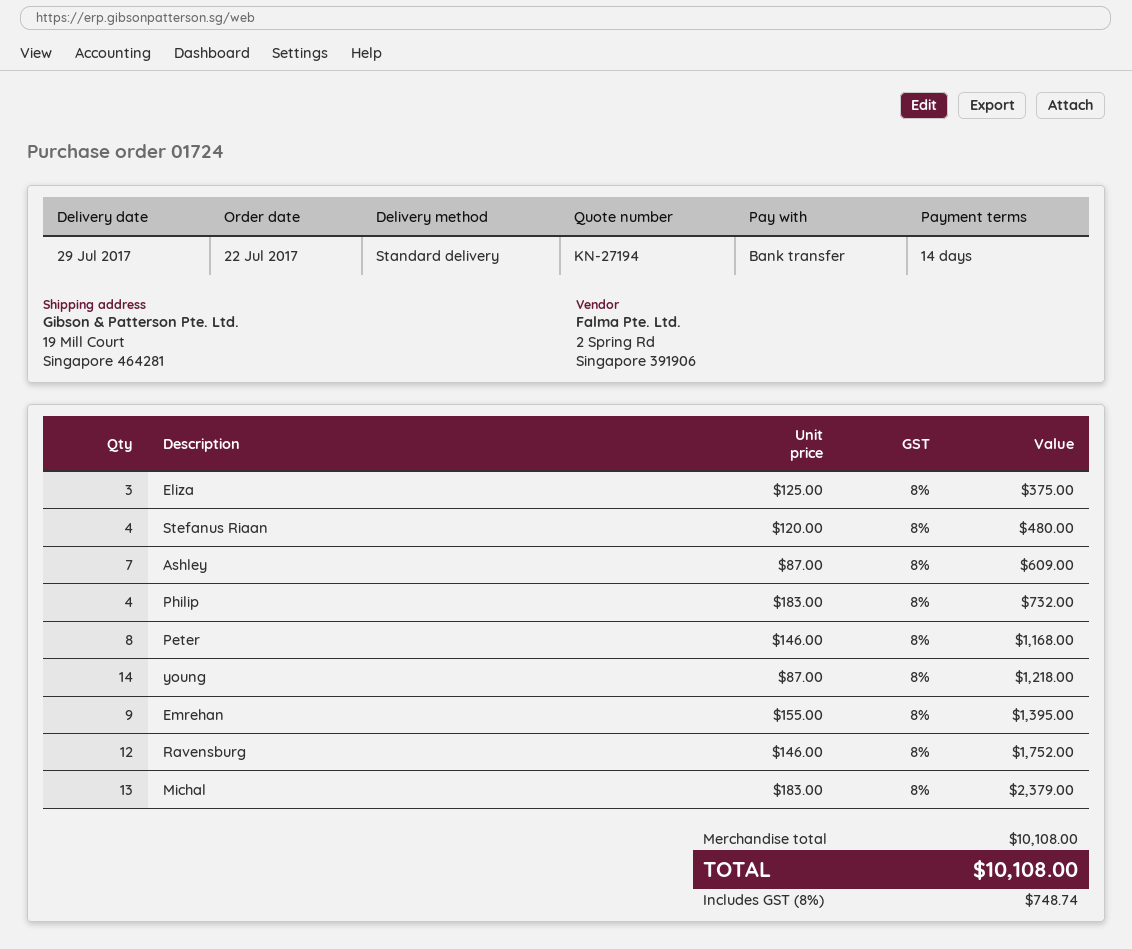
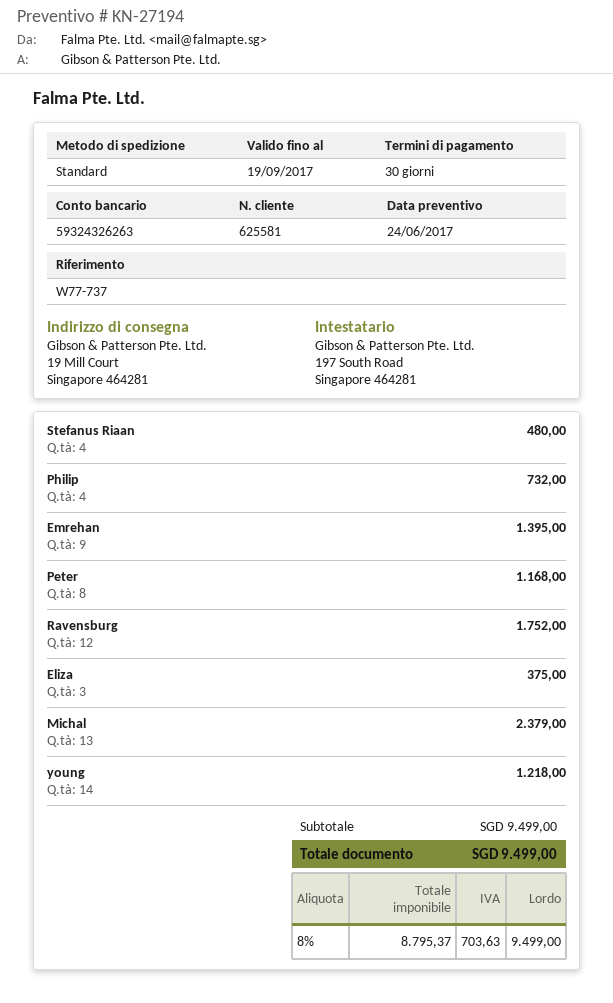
payment terms: 14 days -> 30 days
Ashley: 7 for 609.00 -> none
subtotal: 10108.00 -> 9499.00
tax: 8% = 748.74 -> 8% = 703.63
total: 10108.00 -> 9499.00

